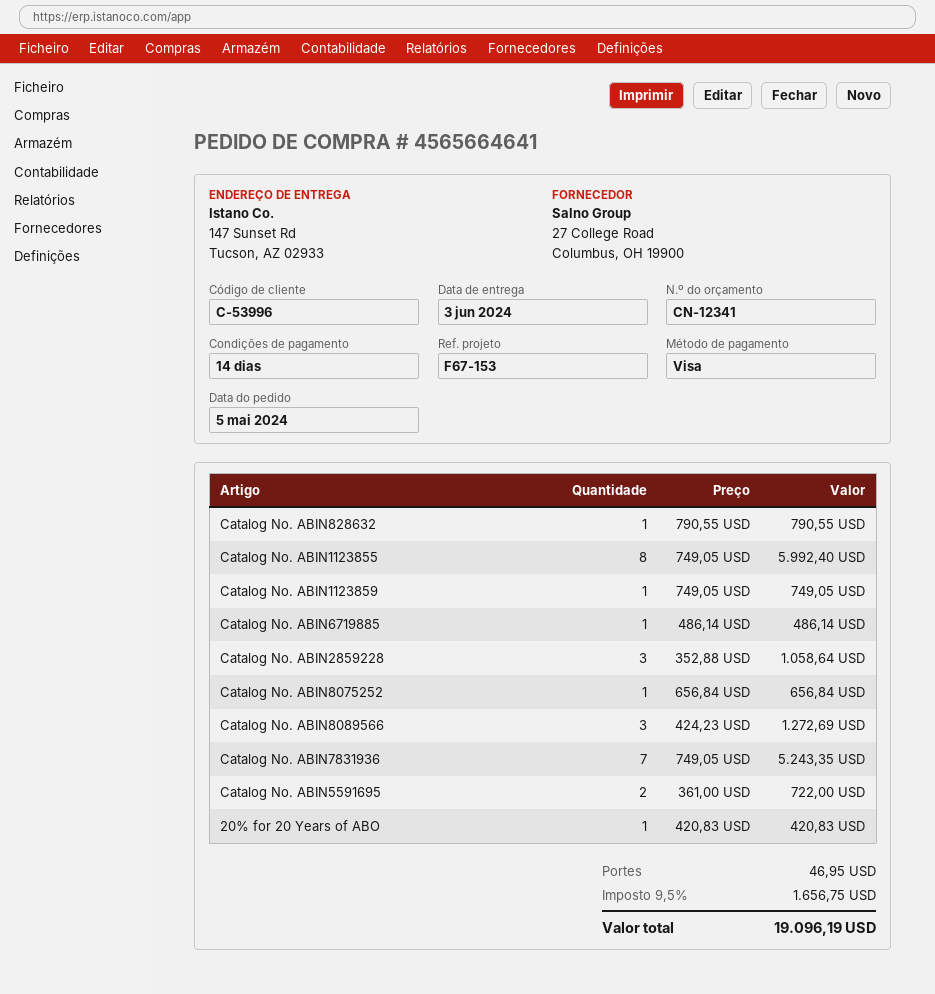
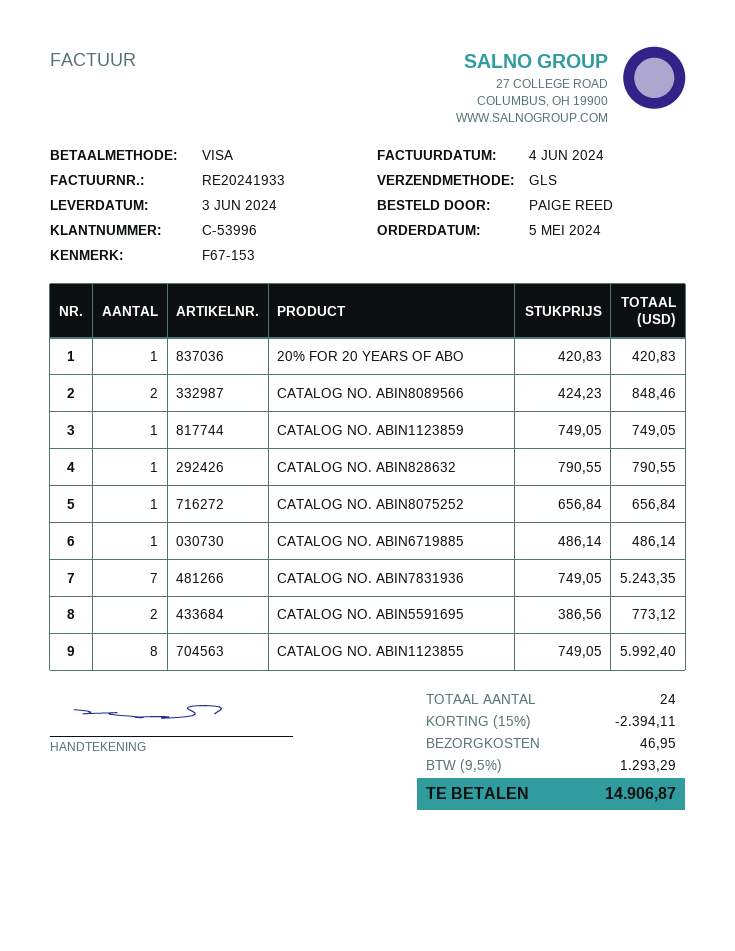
Catalog No. ABIN2859228: 3 x 352.88 = 1058.64 -> none
Catalog No. ABIN8089566: 3 x 424.23 = 1272.69 -> 2 x 424.23 = 848.46
Catalog No. ABIN5591695: 2 x 361.00 = 722.00 -> 2 x 386.56 = 773.12
discount: none -> 15% = 2394.11
tax: 9.5% = 1656.75 -> 9.5% = 1293.29
total: 19096.19 -> 14906.87

